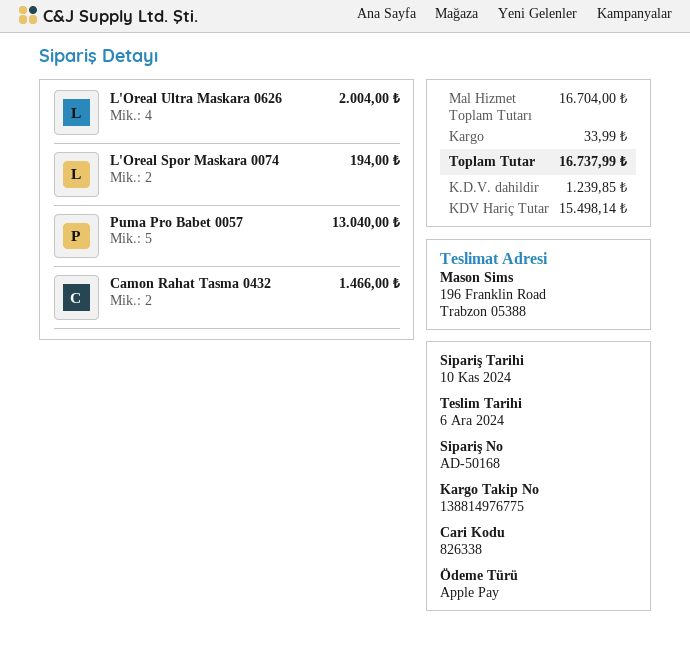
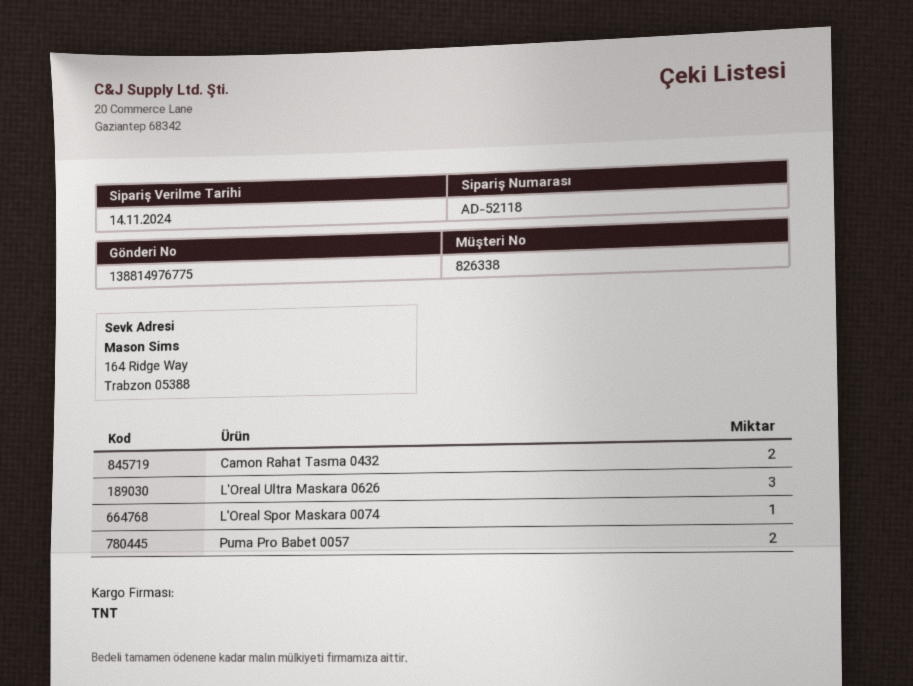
order number: AD-50168 -> AD-52118
order date: 2024-11-10 -> 2024-11-14
ship to: 196 Franklin Road, Trabzon 05388 -> 164 Ridge Way, Trabzon 05388
L'Oreal Ultra Maskara 0626: 4 -> 3
L'Oreal Spor Maskara 0074: 2 -> 1
Puma Pro Babet 0057: 5 -> 2

